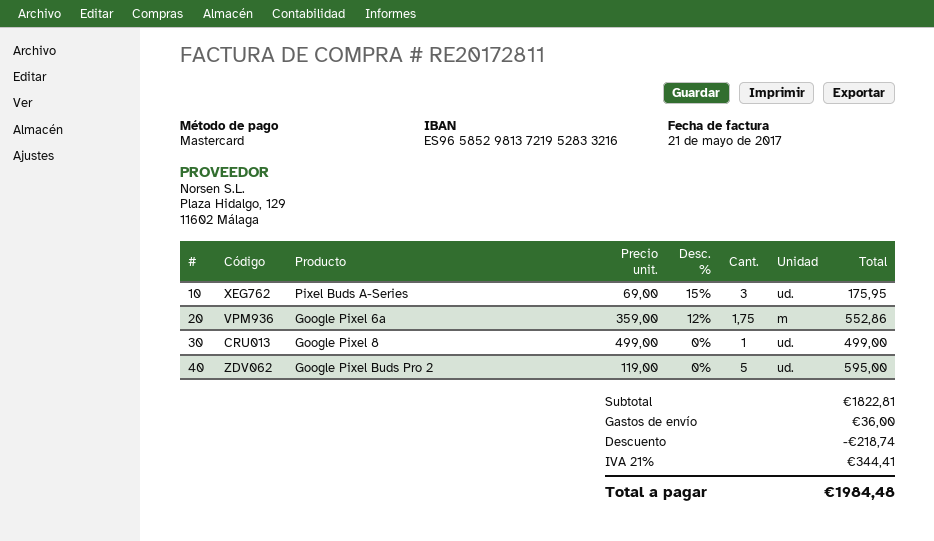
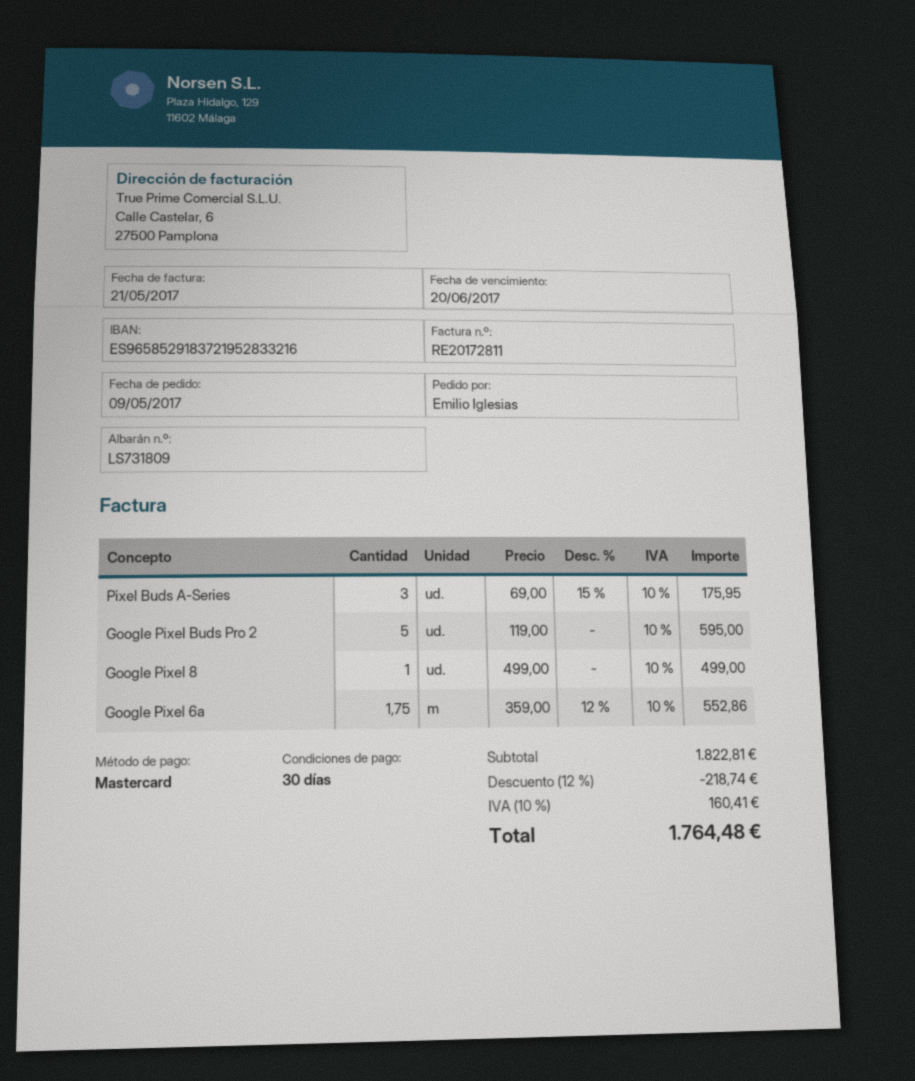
bank account: ES9658529813721952833216 -> ES9658529183721952833216
shipping: 36.00 -> none
tax: 21% = 344.41 -> 10% = 160.41
total: 1984.48 -> 1764.48

